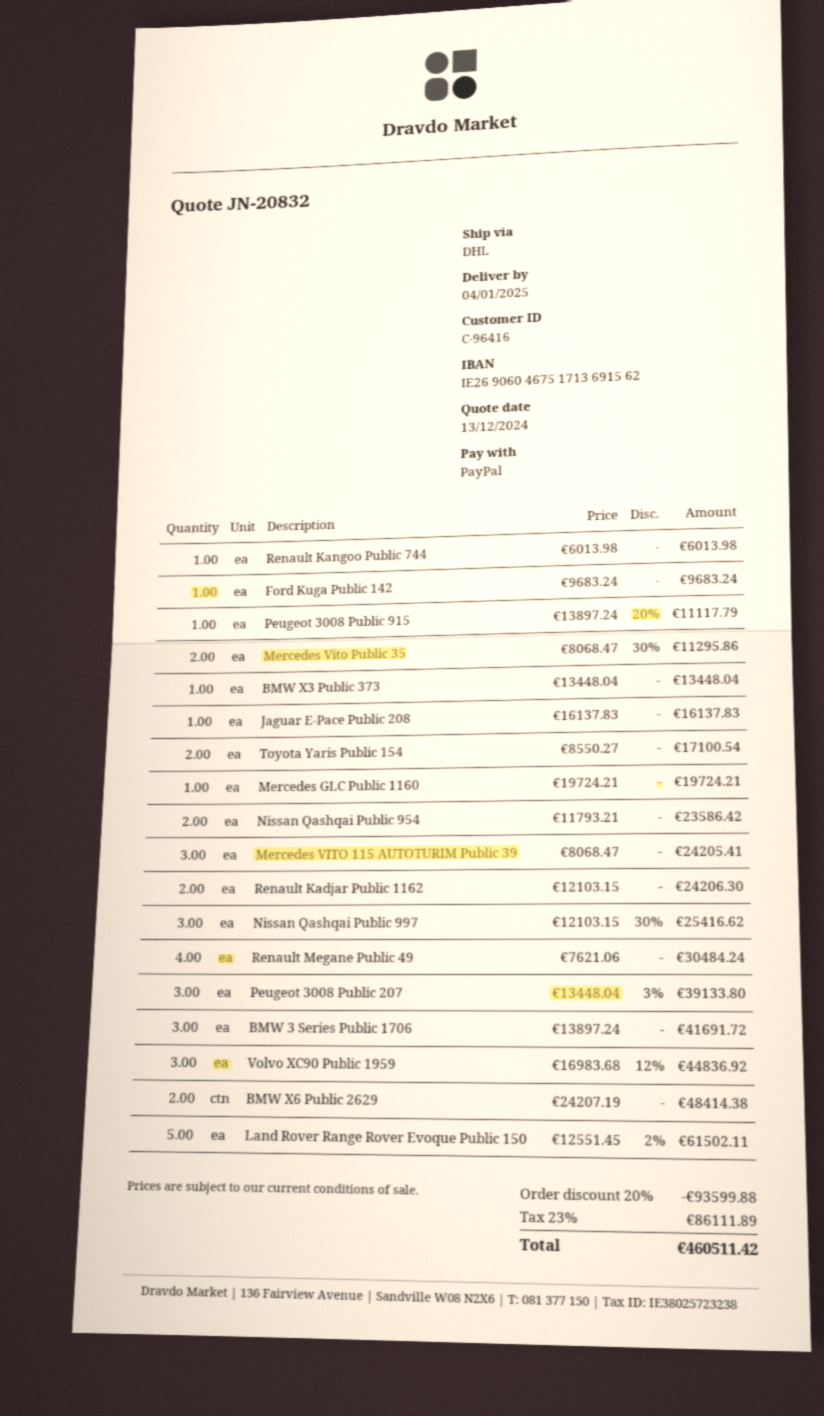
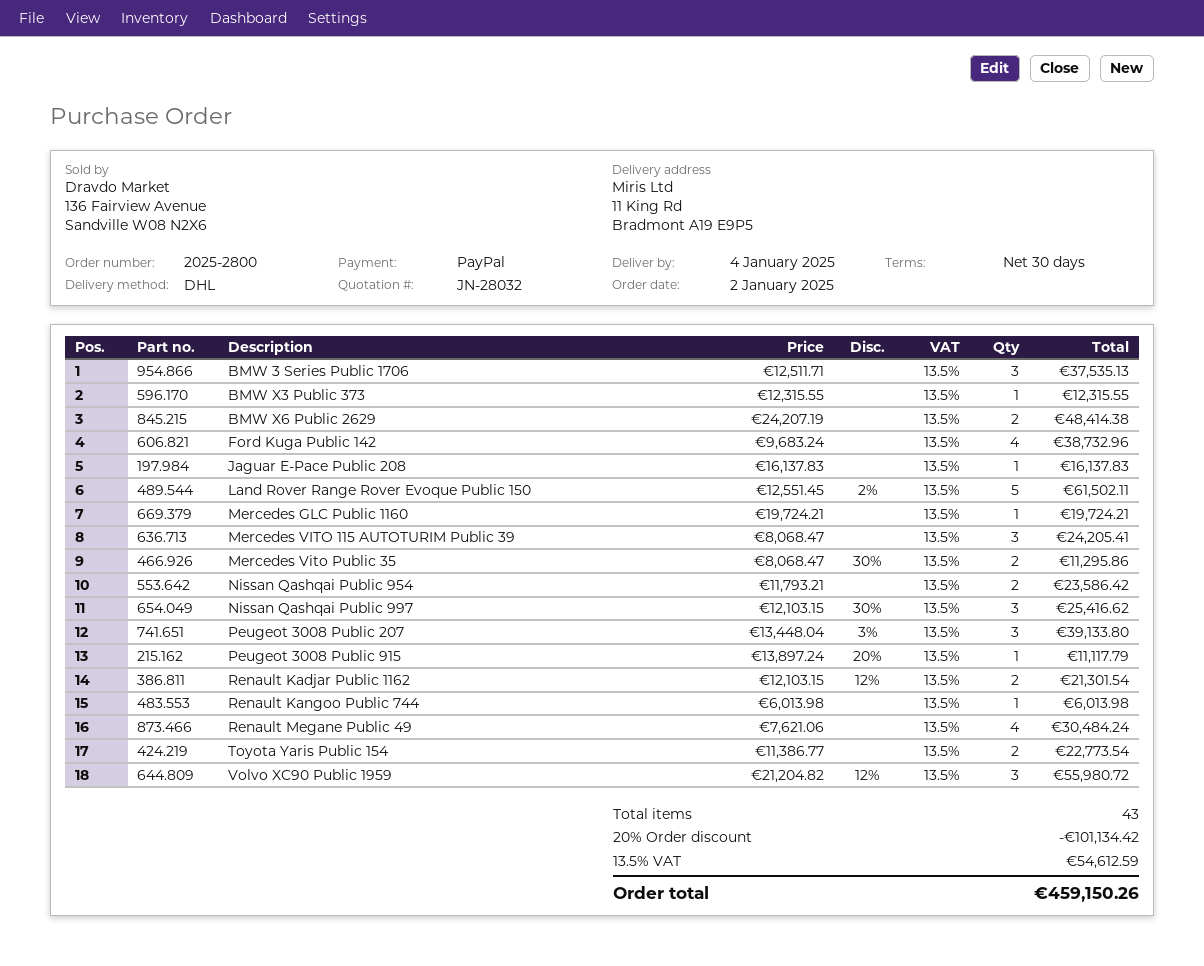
quote number: JN-20832 -> JN-28032
Ford Kuga Public 142: 1 x 9683.24 = 9683.24 -> 4 x 9683.24 = 38732.96
BMW X3 Public 373: 1 x 13448.04 = 13448.04 -> 1 x 12315.55 = 12315.55
Toyota Yaris Public 154: 2 x 8550.27 = 17100.54 -> 2 x 11386.77 = 22773.54
Renault Kadjar Public 1162: 2 x 12103.15 = 24206.30 -> 2 x 12103.15 - 12% = 21301.54
BMW 3 Series Public 1706: 3 x 13897.24 = 41691.72 -> 3 x 12511.71 = 37535.13
Volvo XC90 Public 1959: 3 x 16983.68 - 12% = 44836.92 -> 3 x 21204.82 - 12% = 55980.72
discount: 20% = 93599.88 -> 20% = 101134.42
tax: 23% = 86111.89 -> 13.5% = 54612.59
total: 460511.42 -> 459150.26

